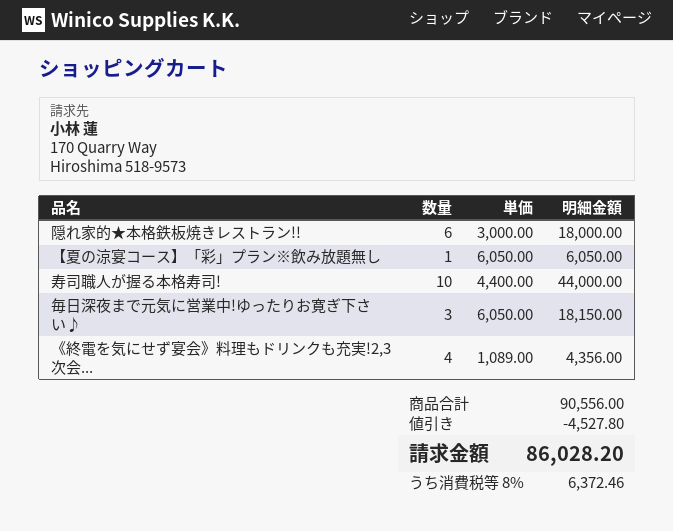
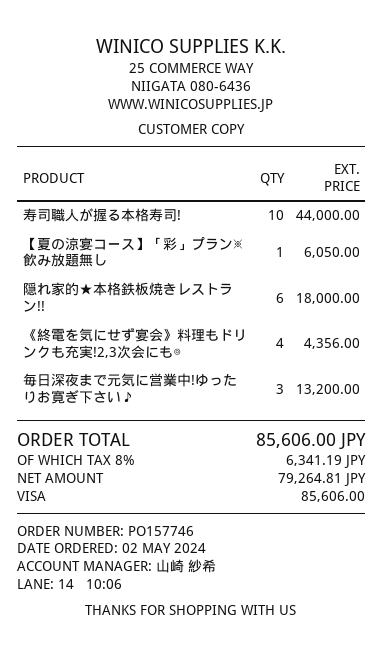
毎日深夜まで元気に営業中!ゆったりお寛ぎ下さい♪: 3 for 18150.00 -> 3 for 13200.00
discount: 4527.80 -> none
tax: 8% = 6372.46 -> 8% = 6341.19
total: 86028.20 -> 85606.00

